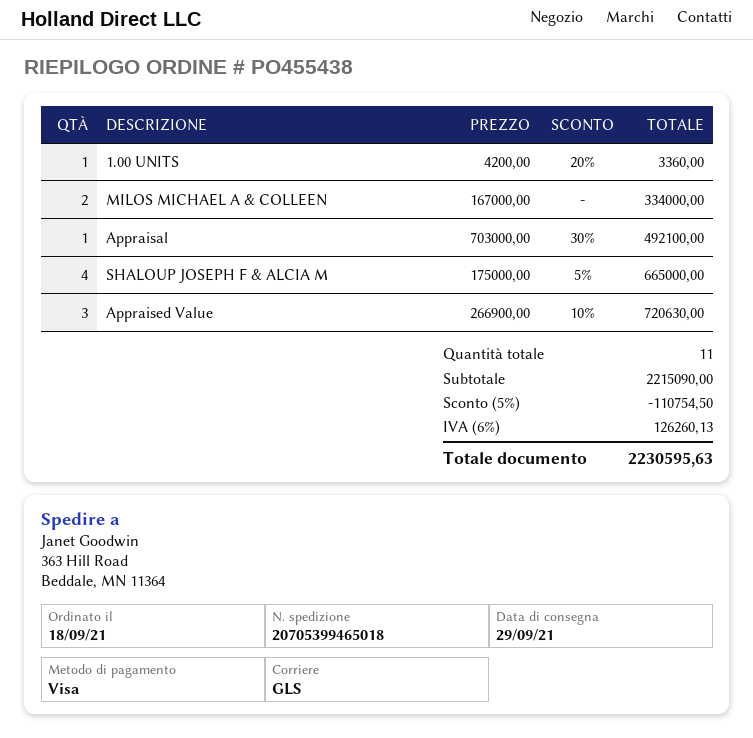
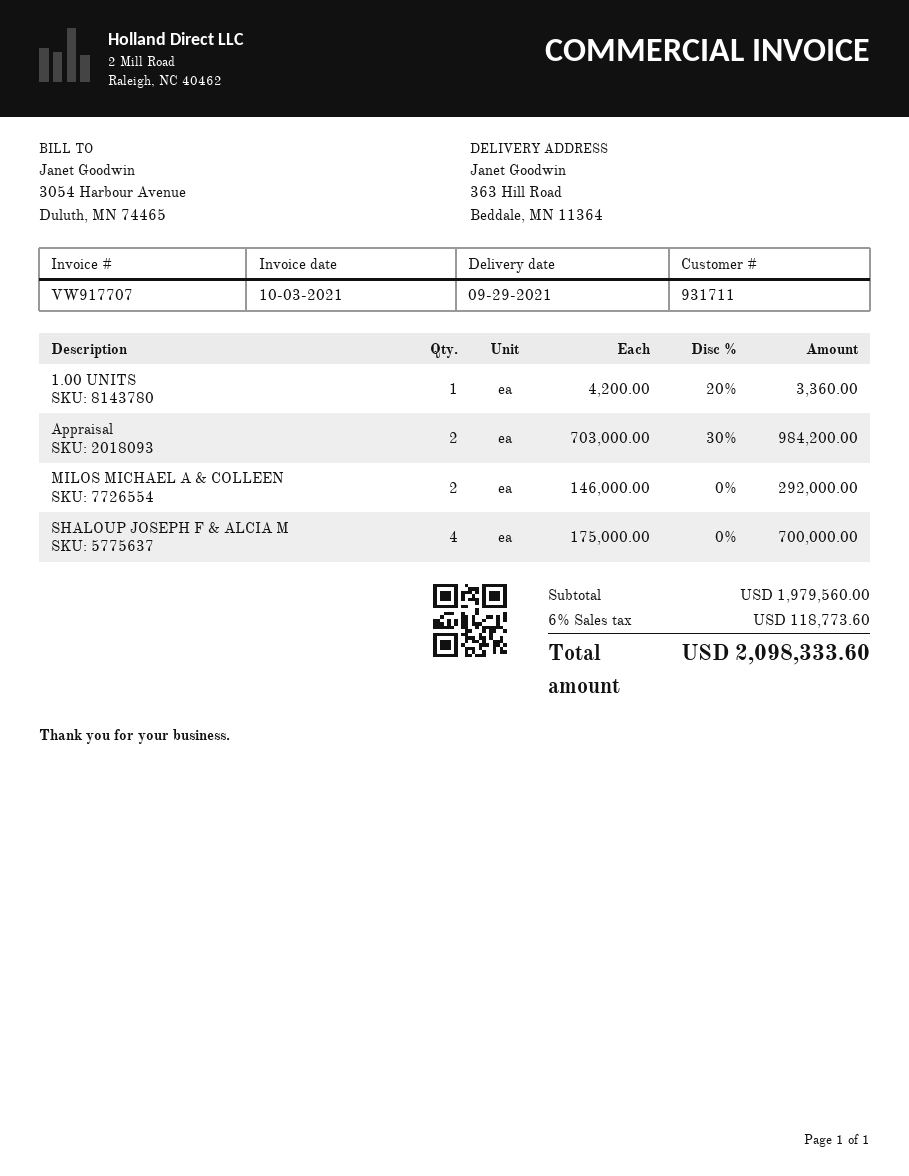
MILOS MICHAEL A & COLLEEN: 2 x 167000.00 = 334000.00 -> 2 x 146000.00 = 292000.00
Appraisal: 1 x 703000.00 - 30% = 492100.00 -> 2 x 703000.00 - 30% = 984200.00
SHALOUP JOSEPH F & ALCIA M: 4 x 175000.00 - 5% = 665000.00 -> 4 x 175000.00 = 700000.00
Appraised Value: 3 x 266900.00 - 10% = 720630.00 -> none
subtotal: 2215090.00 -> 1979560.00
discount: 5% = 110754.50 -> none
tax: 6% = 126260.13 -> 6% = 118773.60
total: 2230595.63 -> 2098333.60

